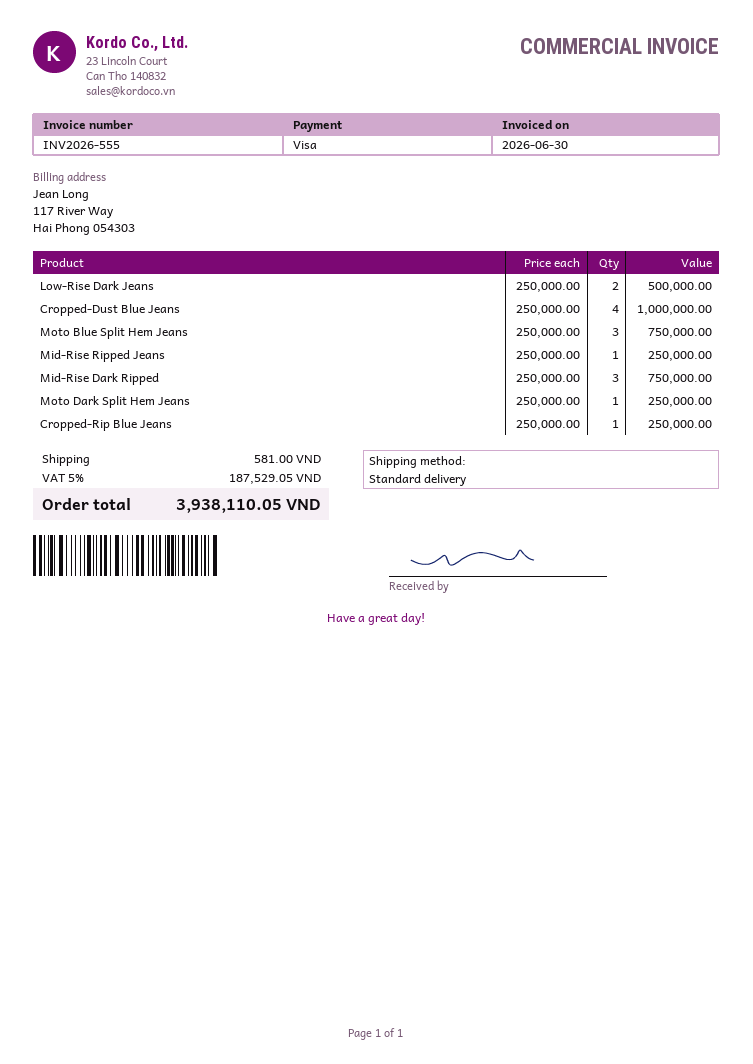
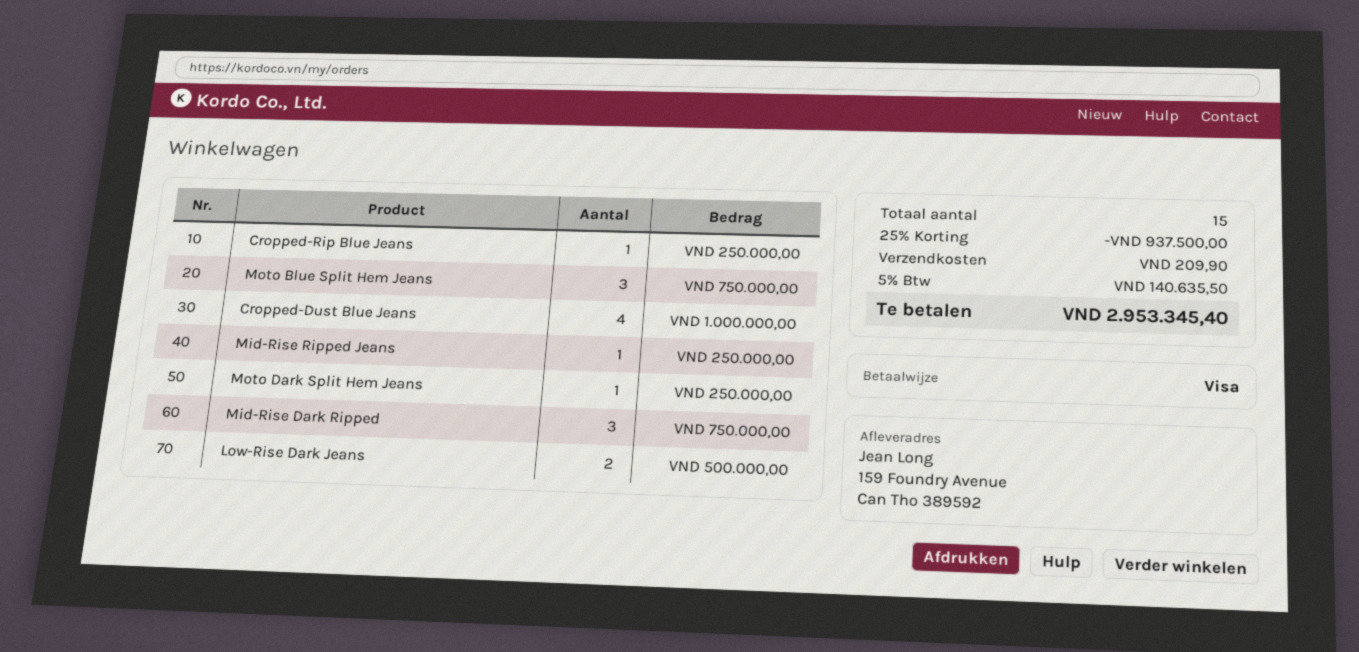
discount: none -> 25% = 937500.00
shipping: 581.00 -> 209.90
tax: 5% = 187529.05 -> 5% = 140635.50
total: 3938110.05 -> 2953345.40

